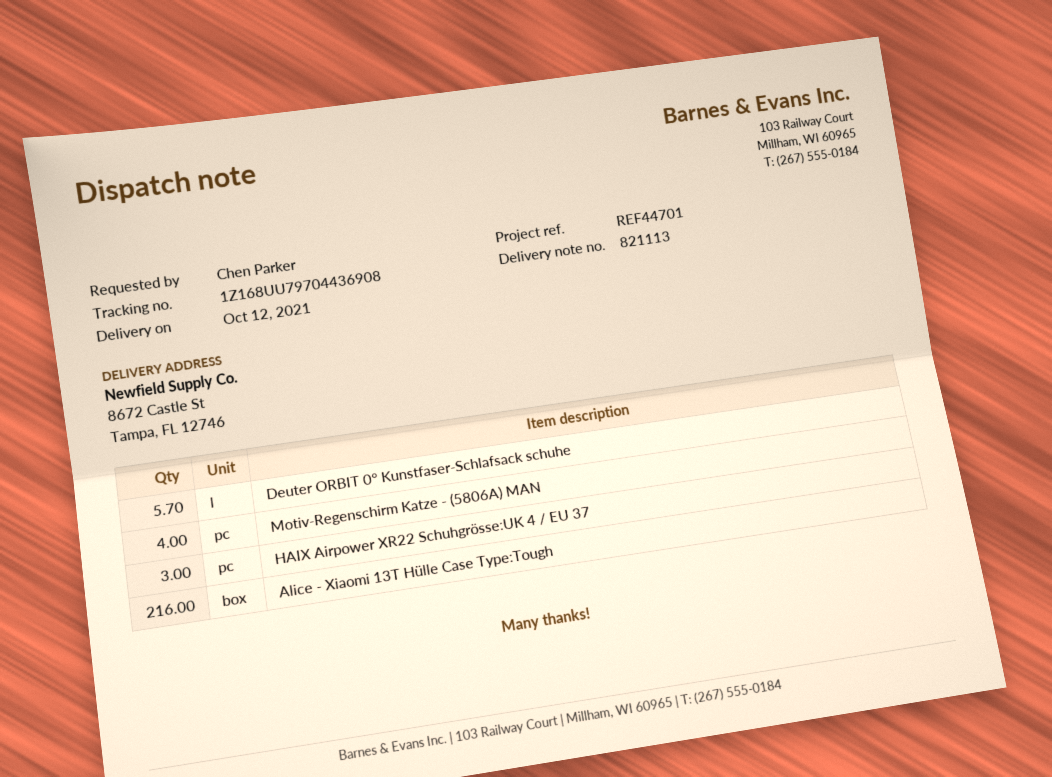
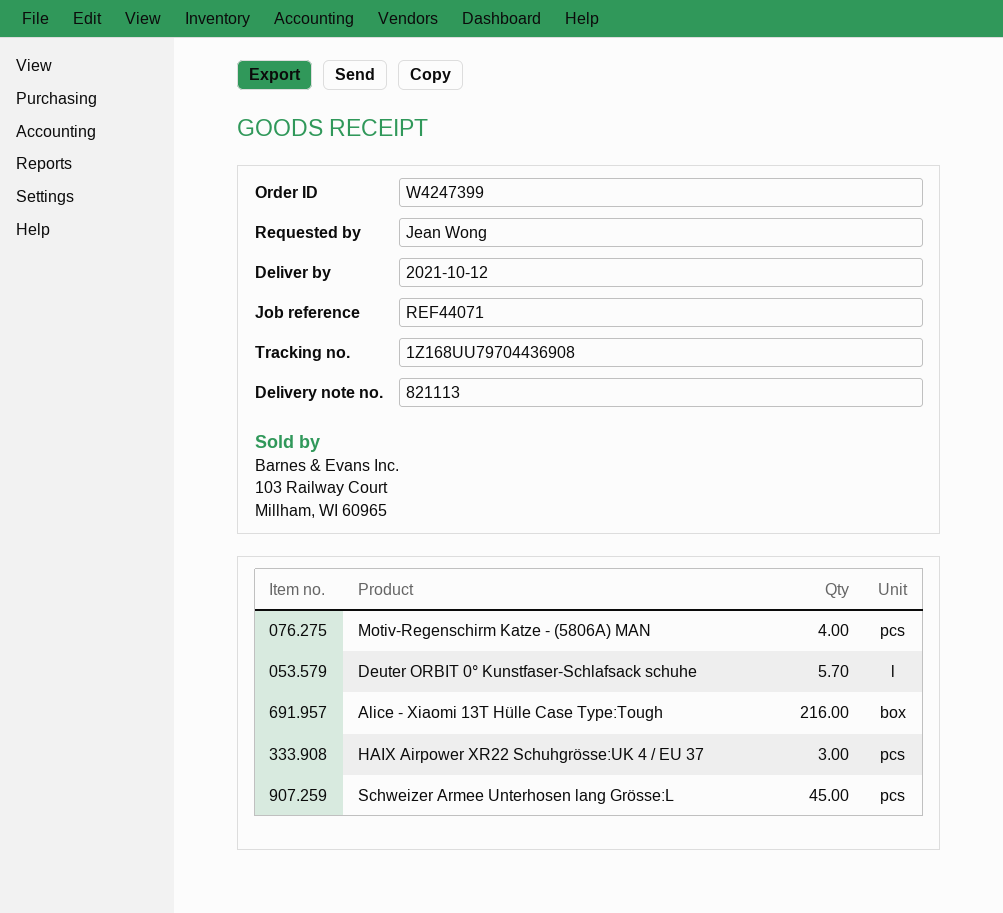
reference: REF44701 -> REF44071
ordered by: Chen Parker -> Jean Wong
Schweizer Armee Unterhosen lang Grösse:L: none -> 45

